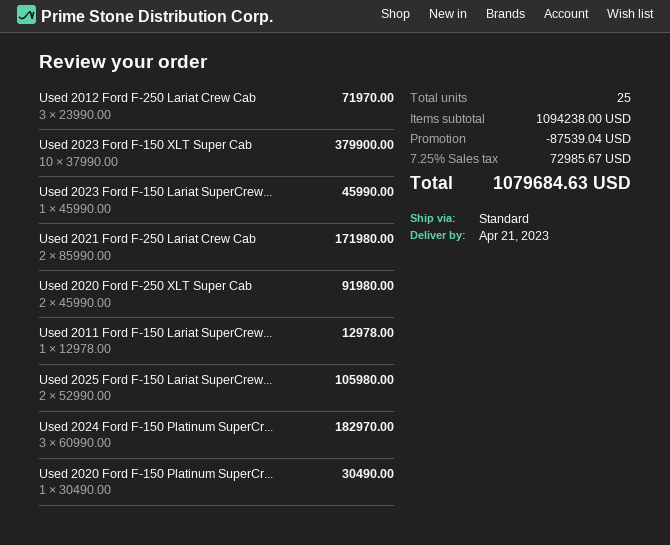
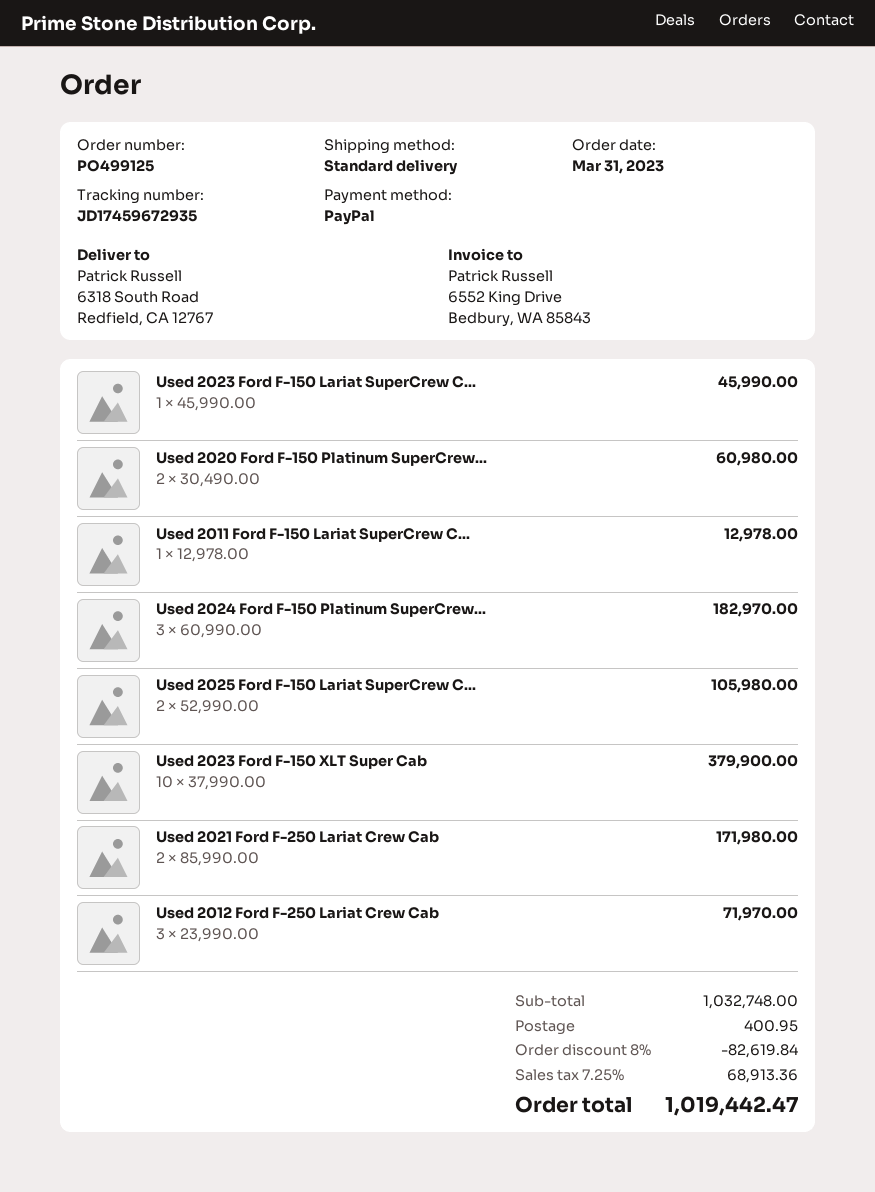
Used 2020 Ford F-250 XLT Super Cab: 2 x 45990.00 = 91980.00 -> none
Used 2020 Ford F-150 Platinum SuperCr...: 1 x 30490.00 = 30490.00 -> 2 x 30490.00 = 60980.00
subtotal: 1094238.00 -> 1032748.00
discount: 87539.04 -> 82619.84
shipping: none -> 400.95
tax: 7.25% = 72985.67 -> 7.25% = 68913.36
total: 1079684.63 -> 1019442.47

